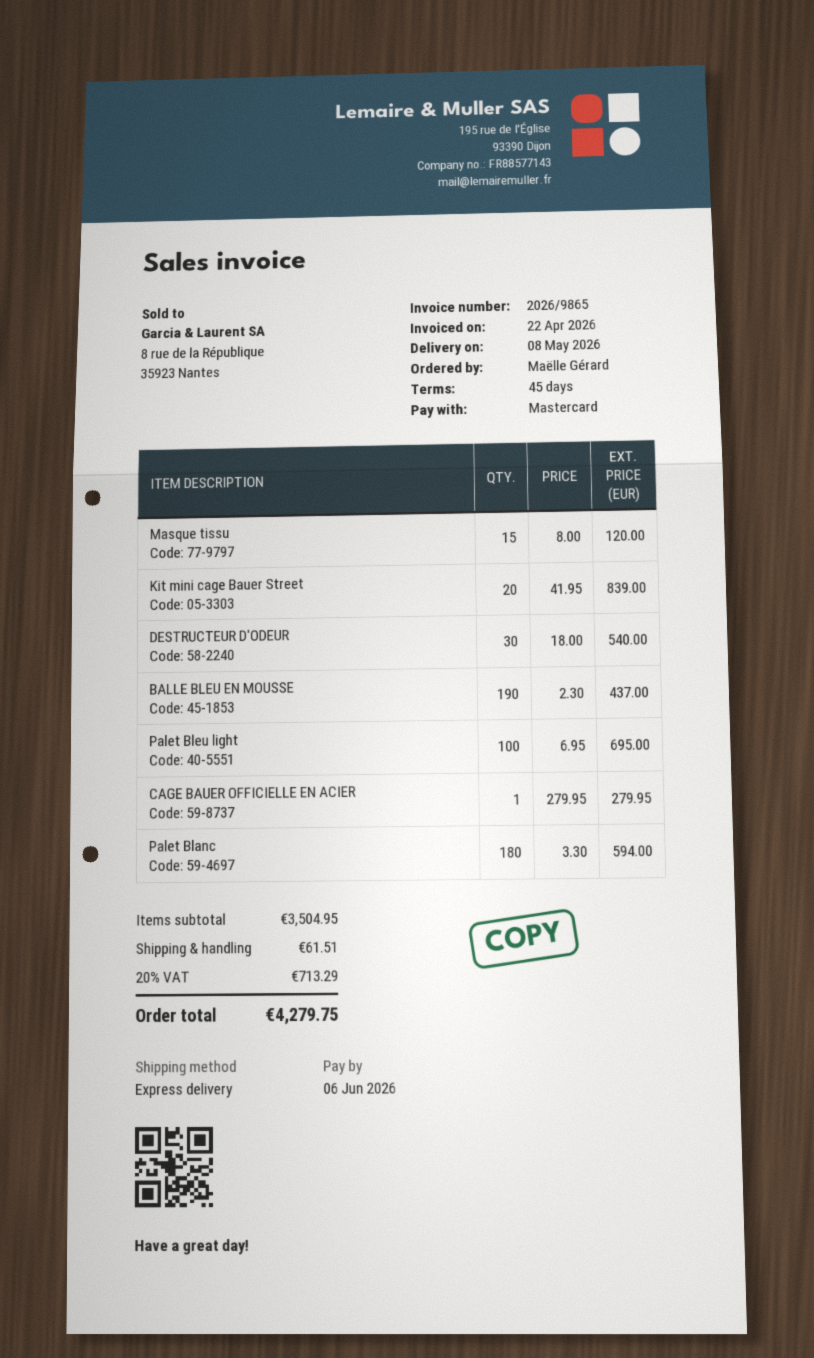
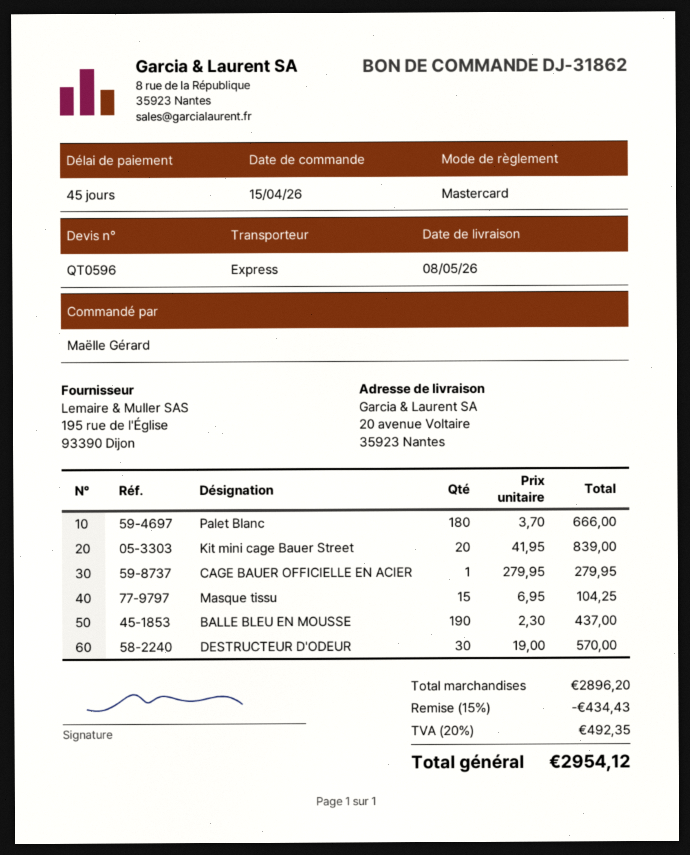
Masque tissu: 15 x 8.00 = 120.00 -> 15 x 6.95 = 104.25
DESTRUCTEUR D'ODEUR: 30 x 18.00 = 540.00 -> 30 x 19.00 = 570.00
Palet Bleu light: 100 x 6.95 = 695.00 -> none
Palet Blanc: 180 x 3.30 = 594.00 -> 180 x 3.70 = 666.00
subtotal: 3504.95 -> 2896.20
discount: none -> 15% = 434.43
shipping: 61.51 -> none
tax: 20% = 713.29 -> 20% = 492.35
total: 4279.75 -> 2954.12

